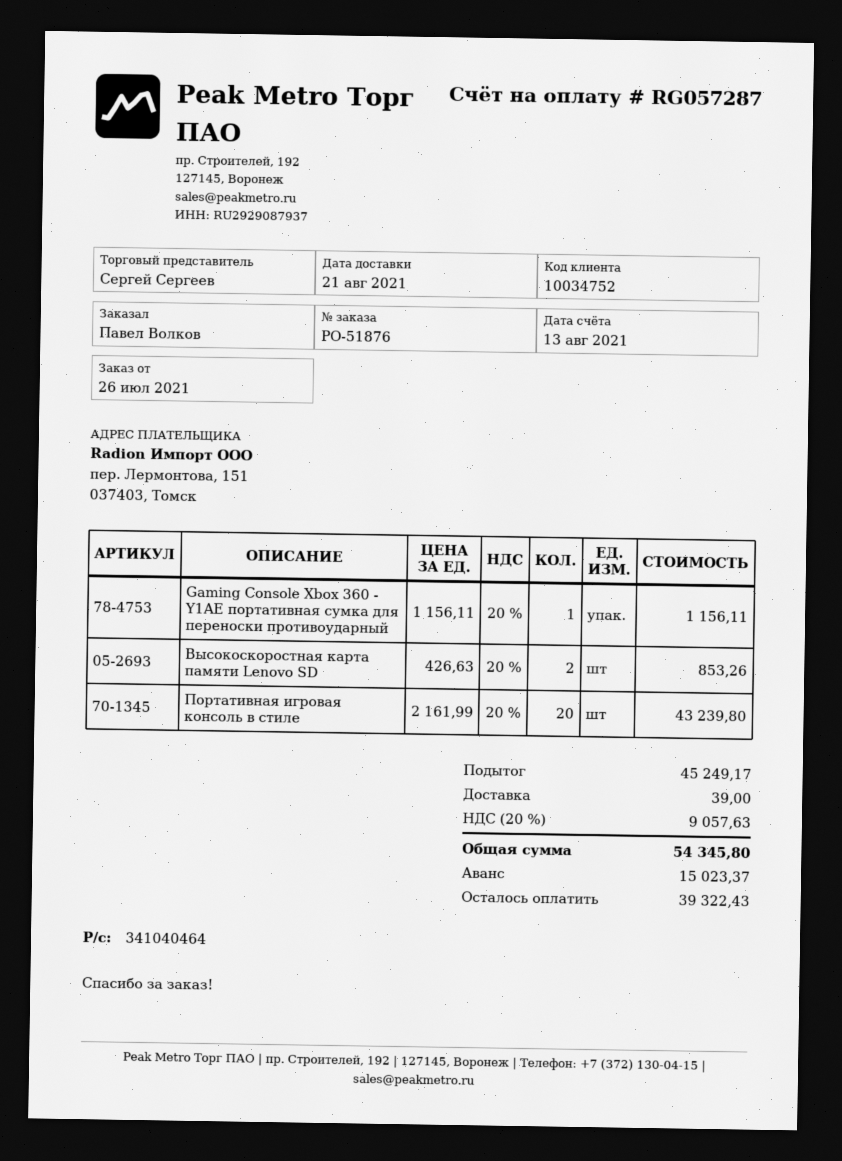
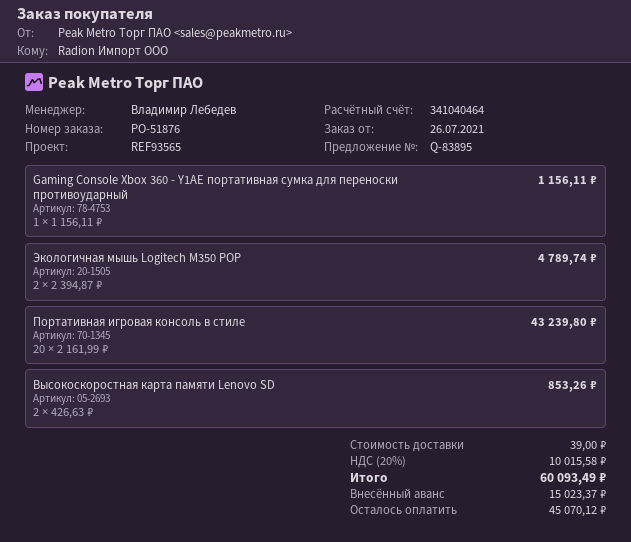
sales rep: Сергей Сергеев -> Владимир Лебедев
Экологичная мышь Logitech M350 POP: none -> 2 x 2394.87 = 4789.74
tax: 20% = 9057.63 -> 20% = 10015.58
total: 54345.80 -> 60093.49
balance: 39322.43 -> 45070.12

